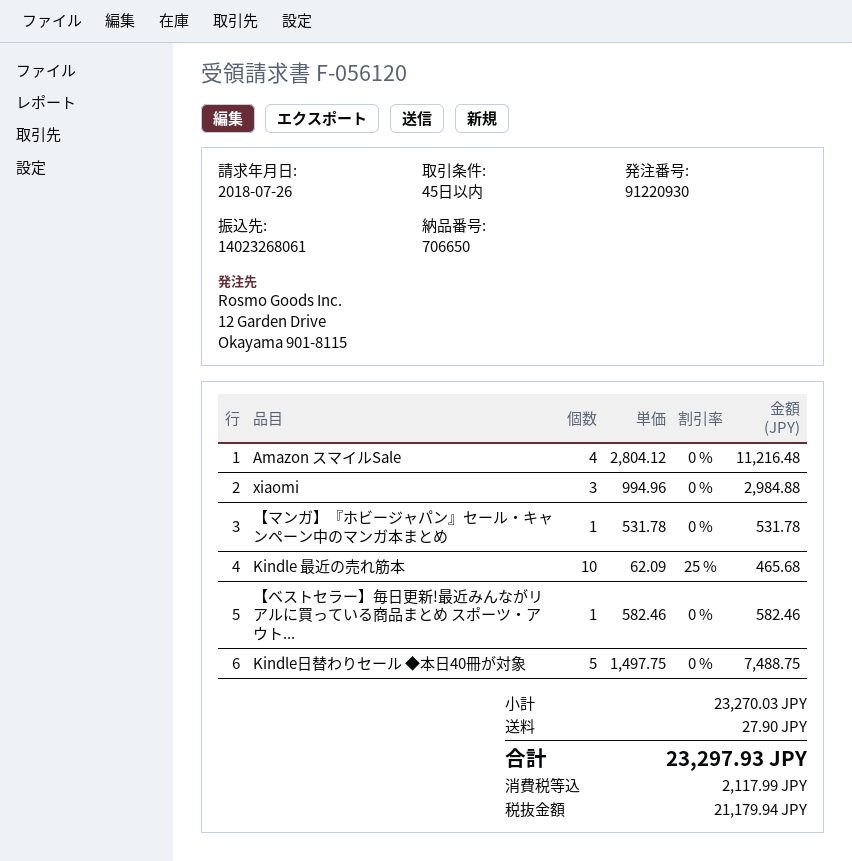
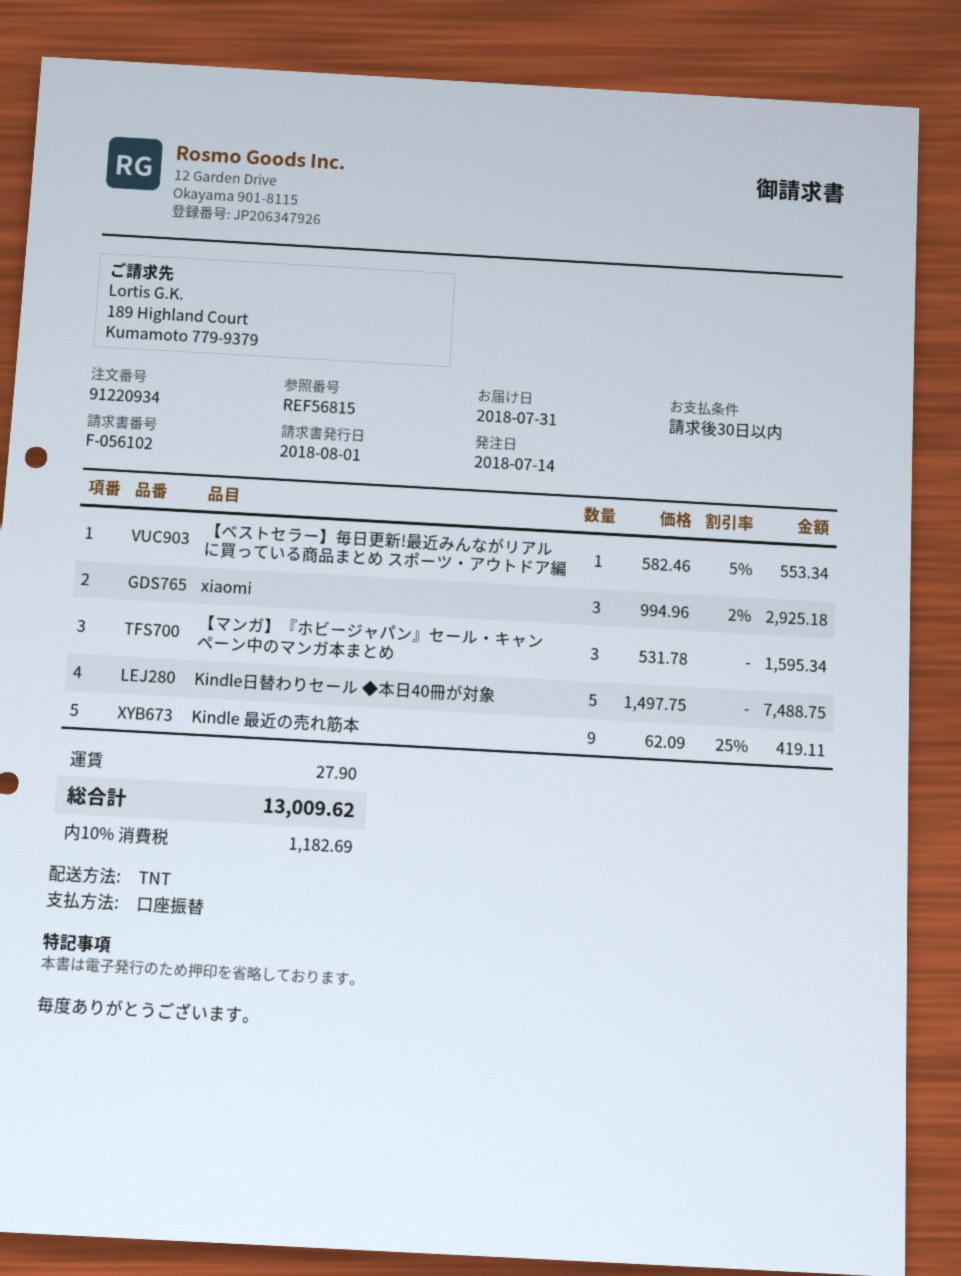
order number: 91220930 -> 91220934
invoice number: F-056120 -> F-056102
invoice date: 2018-07-26 -> 2018-08-01
payment terms: 45 days -> 30 days
Amazon スマイルSale: 4 x 2804.12 = 11216.48 -> none
xiaomi: 3 x 994.96 = 2984.88 -> 3 x 994.96 - 2% = 2925.18
【マンガ】『ホビージャパン』セール・キャンペーン中のマンガ本まとめ: 1 x 531.78 = 531.78 -> 3 x 531.78 = 1595.34
Kindle 最近の売れ筋本: 10 x 62.09 - 25% = 465.68 -> 9 x 62.09 - 25% = 419.11
【ベストセラー】毎日更新!最近みんながリアルに買っている商品まとめ スポーツ・アウト...: 1 x 582.46 = 582.46 -> 1 x 582.46 - 5% = 553.34
tax: 2117.99 -> 1182.69
total: 23297.93 -> 13009.62

